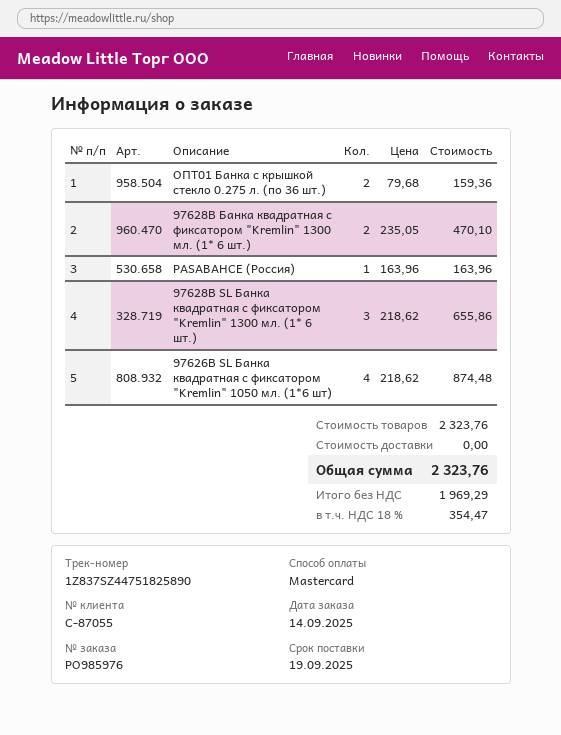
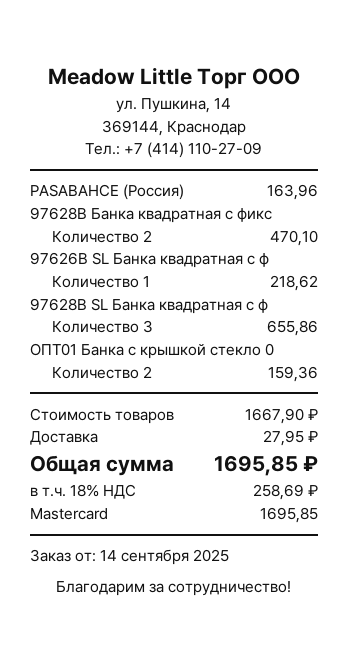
97626В SL Банка квадратная с фиксатором "Kremlin" 1050 мл. (1*6 шт): 4 for 874.48 -> 1 for 218.62
subtotal: 2323.76 -> 1667.90
shipping: 0.00 -> 27.95
tax: 18% = 354.47 -> 18% = 258.69
total: 2323.76 -> 1695.85

